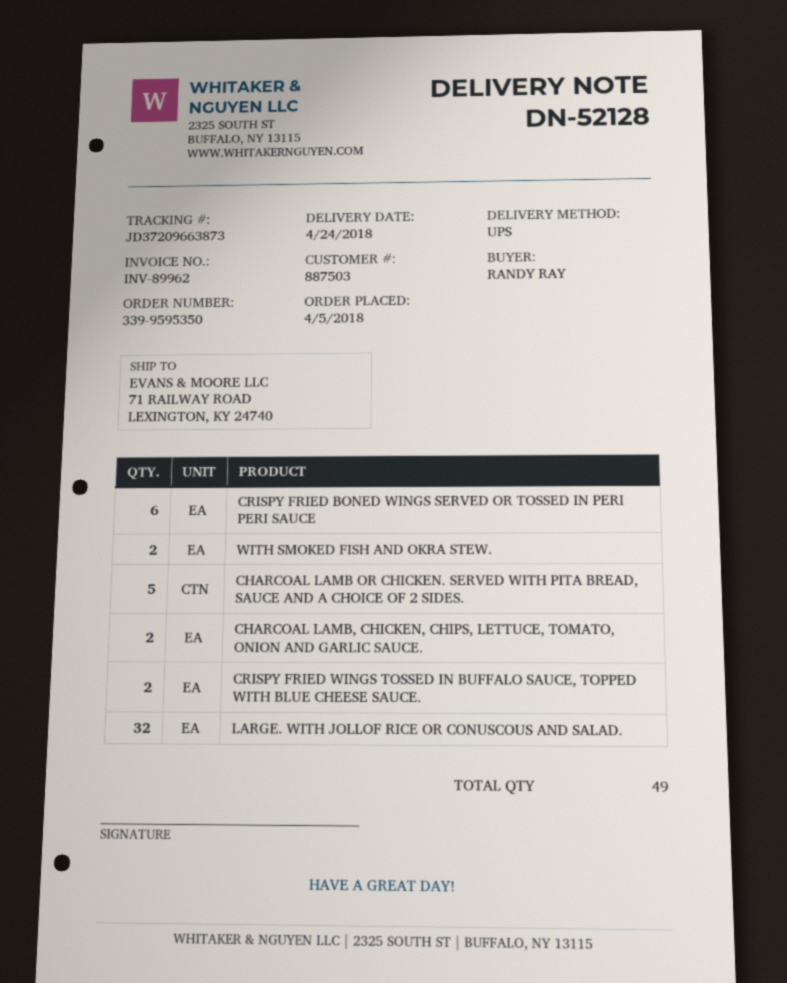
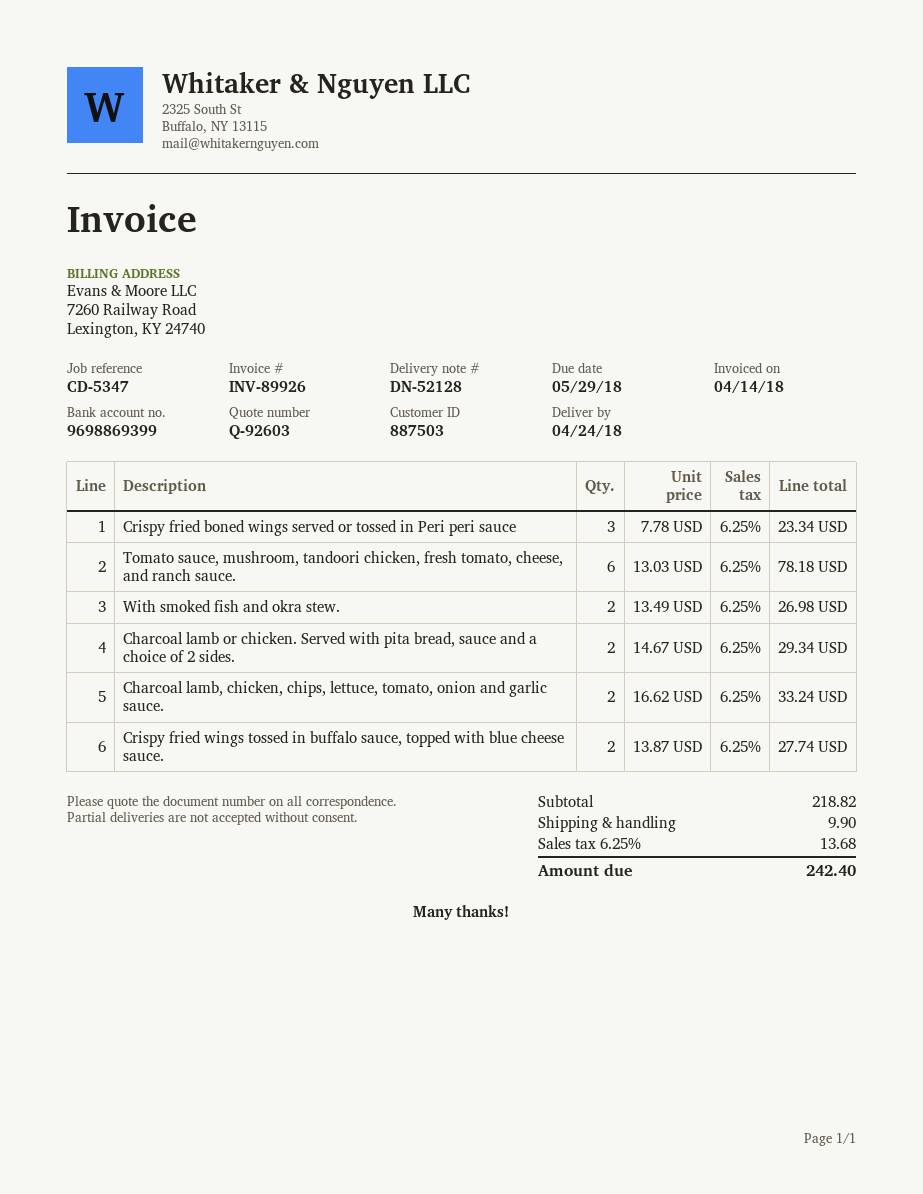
invoice number: INV-89962 -> INV-89926
CRISPY FRIED BONED WINGS SERVED OR TOSSED IN PERI PERI SAUCE: 6 -> 3
CHARCOAL LAMB OR CHICKEN. SERVED WITH PITA BREAD, SAUCE AND A CHOICE OF 2 SIDES.: 5 -> 2
LARGE. WITH JOLLOF RICE OR CONUSCOUS AND SALAD.: 32 -> none
Tomato sauce, mushroom, tandoori chicken, fresh tomato, cheese, and ranch sauce.: none -> 6

